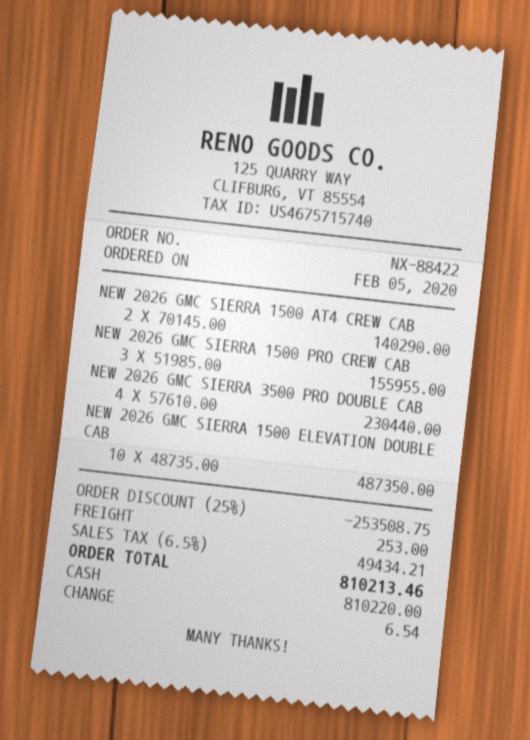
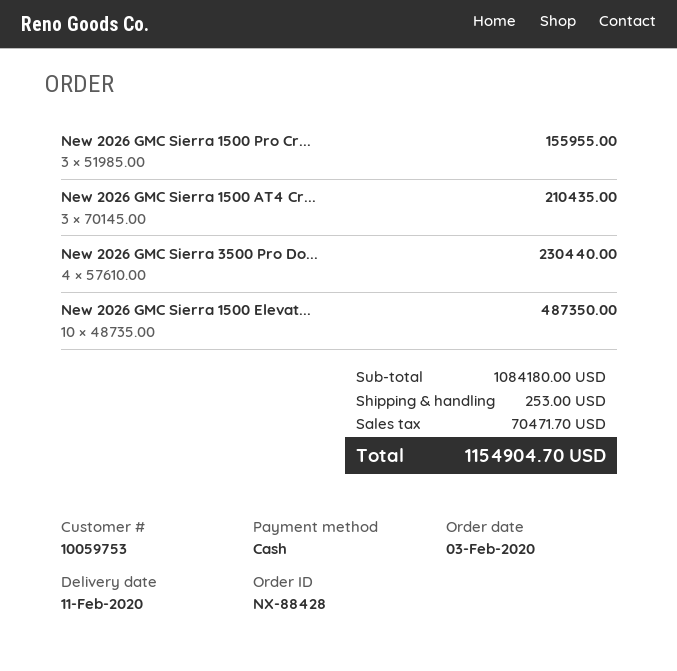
order number: NX-88422 -> NX-88428
order date: 2020-02-05 -> 2020-02-03
NEW 2026 GMC SIERRA 1500 AT4 CREW CAB: 2 x 70145.00 = 140290.00 -> 3 x 70145.00 = 210435.00
discount: 25% = 253508.75 -> none
tax: 49434.21 -> 70471.70
total: 810213.46 -> 1154904.70

